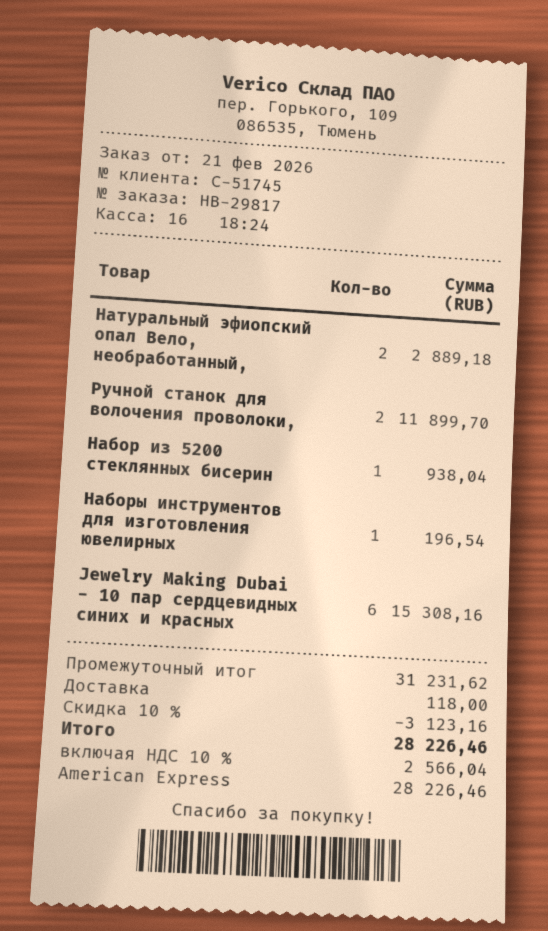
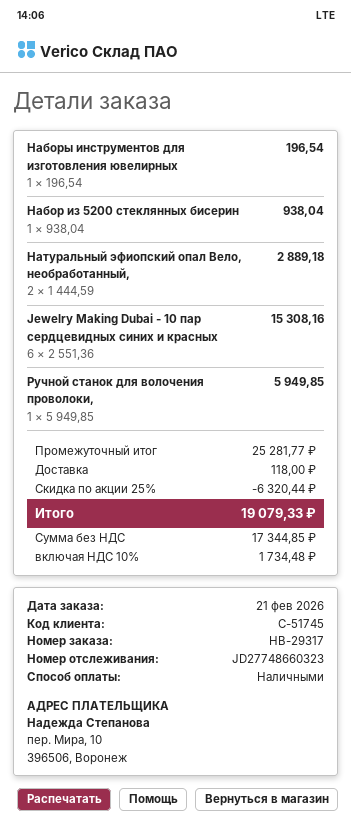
order number: HB-29817 -> HB-29317
payment method: American Express -> cash
Ручной станок для волочения проволоки,: 2 for 11899.70 -> 1 for 5949.85
subtotal: 31231.62 -> 25281.77
discount: 10% = 3123.16 -> 25% = 6320.44
tax: 10% = 2566.04 -> 10% = 1734.48
total: 28226.46 -> 19079.33

